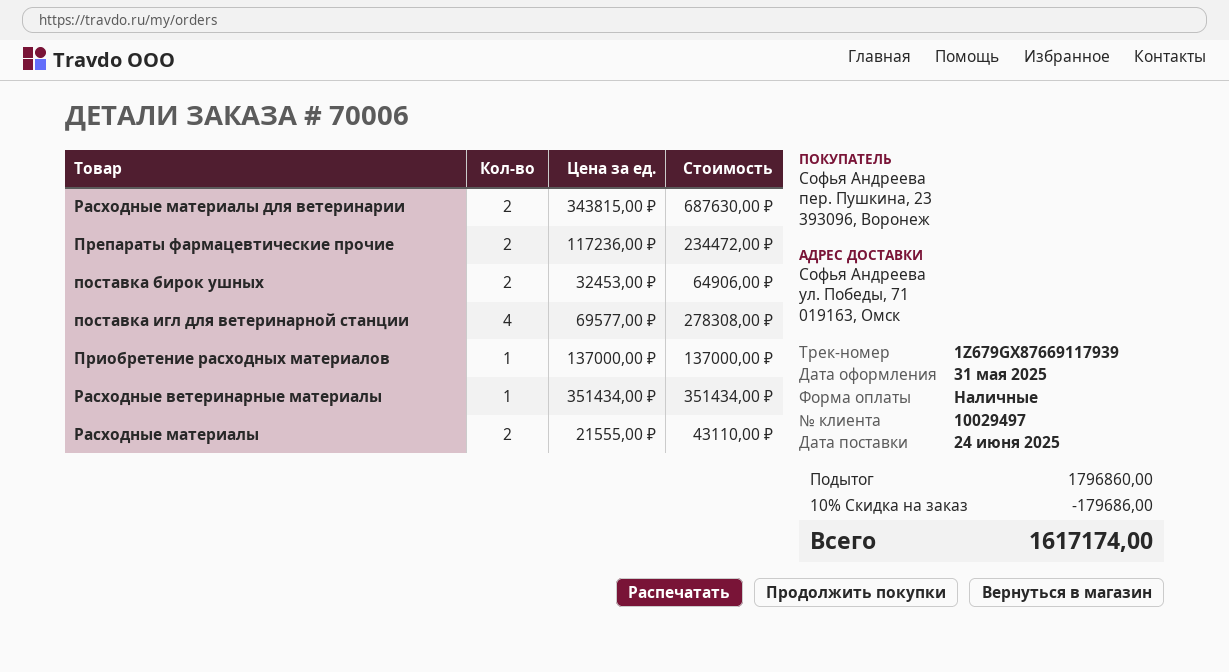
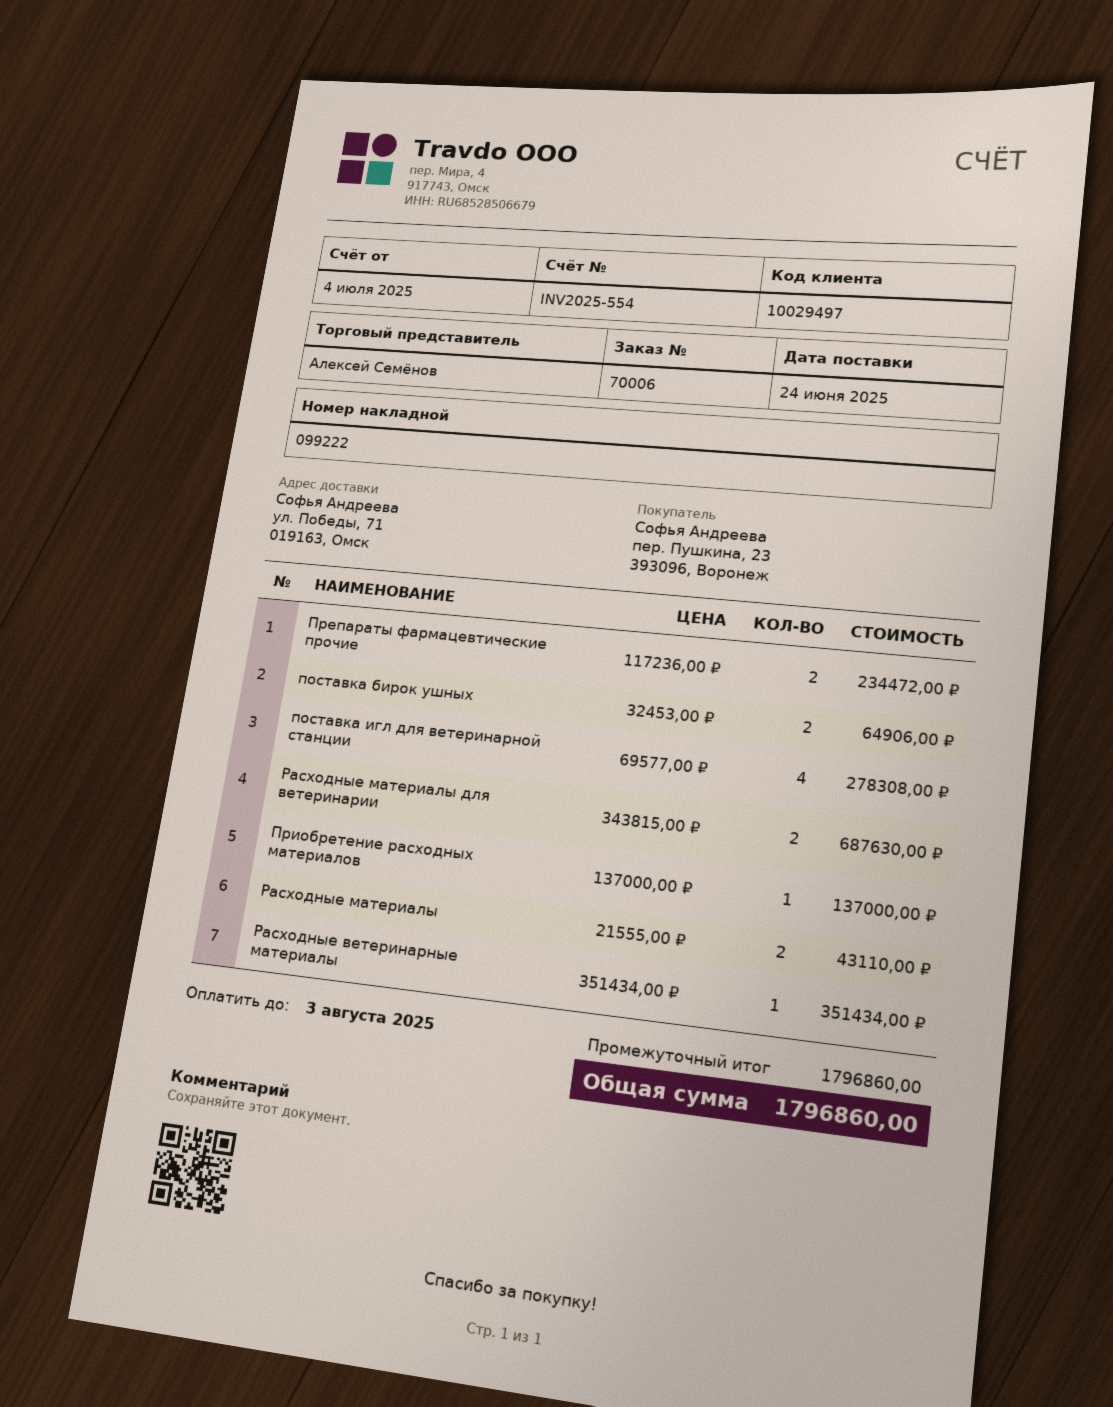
discount: 10% = 179686.00 -> none
total: 1617174.00 -> 1796860.00

